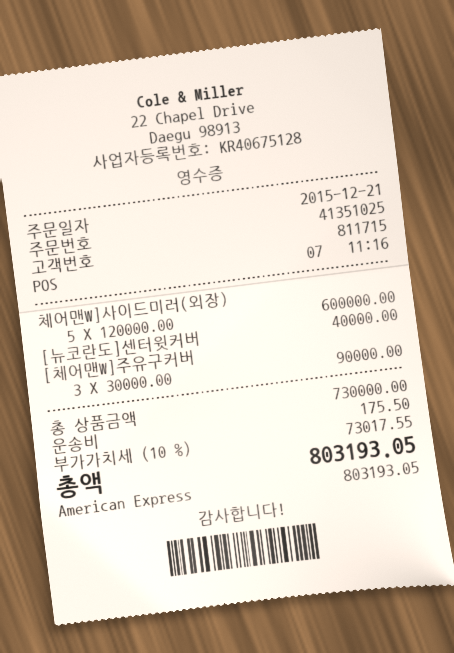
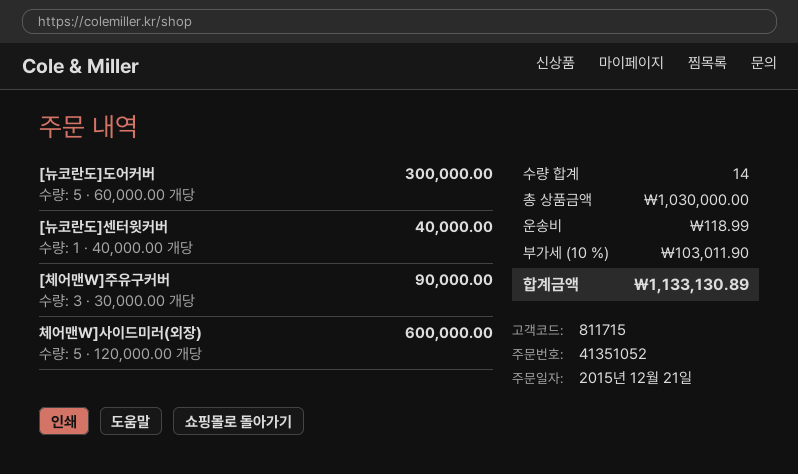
order number: 41351025 -> 41351052
[뉴코란도]도어커버: none -> 5 x 60000.00 = 300000.00
subtotal: 730000.00 -> 1030000.00
shipping: 175.50 -> 118.99
tax: 10% = 73017.55 -> 10% = 103011.90
total: 803193.05 -> 1133130.89

